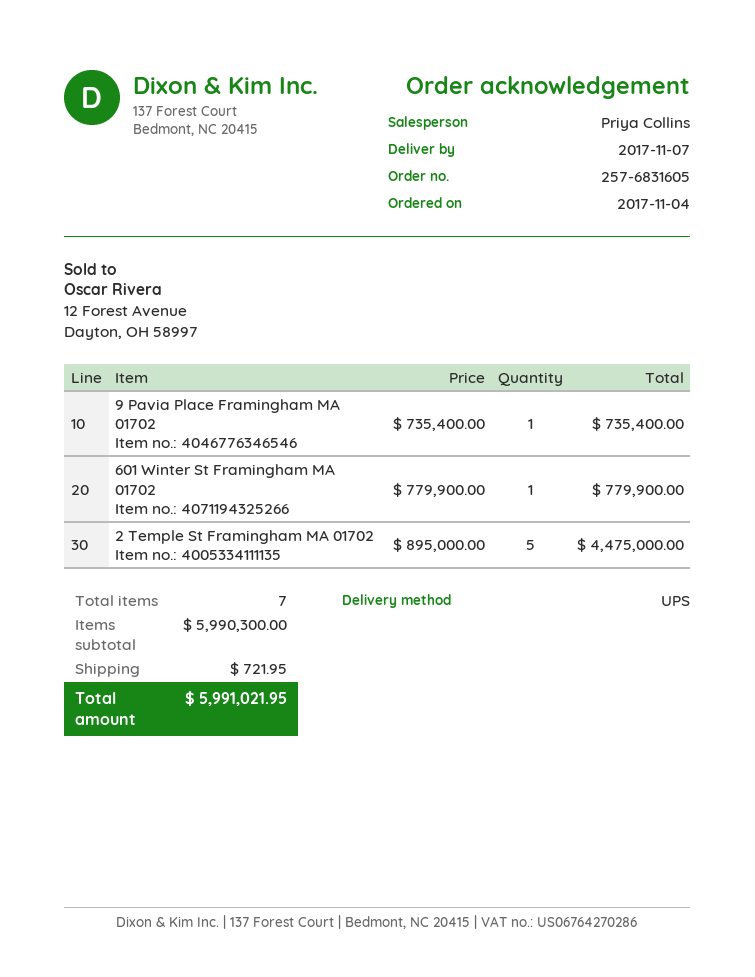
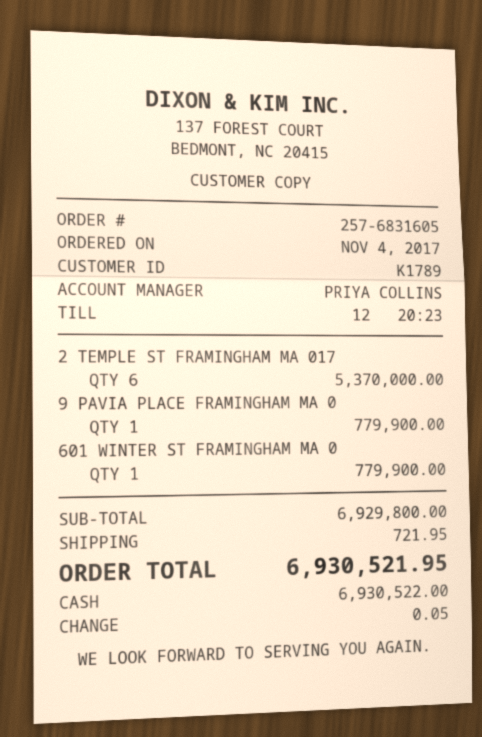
9 Pavia Place Framingham MA 01702: 1 for 735400.00 -> 1 for 779900.00
2 Temple St Framingham MA 01702: 5 for 4475000.00 -> 6 for 5370000.00
subtotal: 5990300.00 -> 6929800.00
total: 5991021.95 -> 6930521.95

